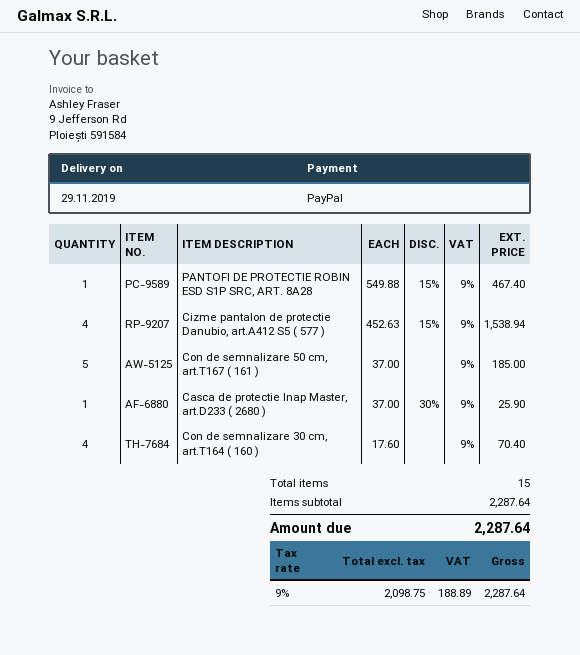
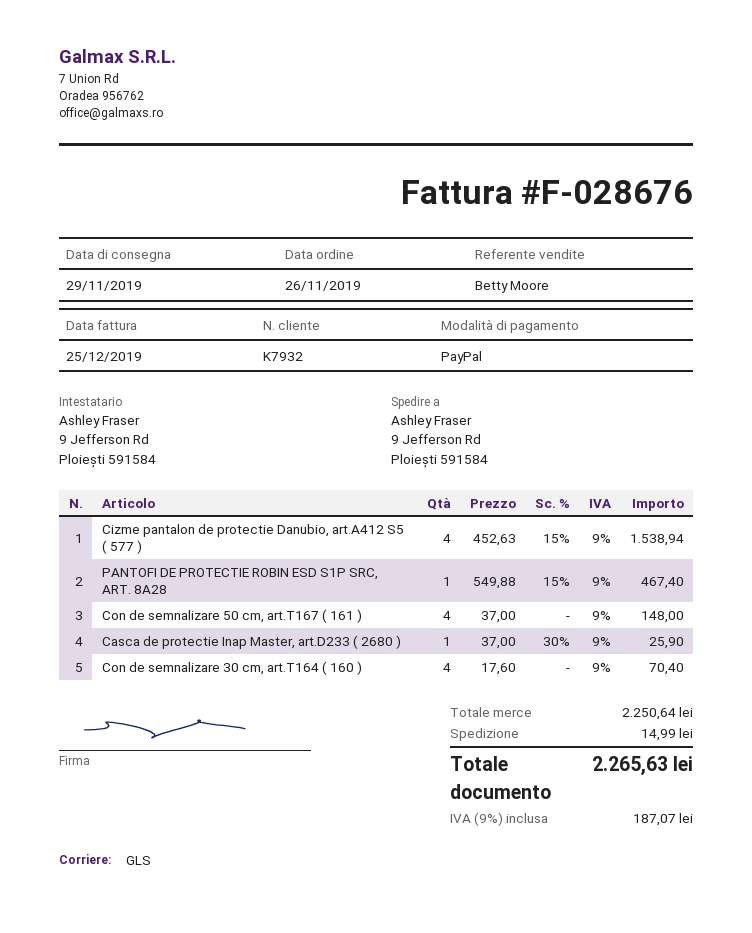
Con de semnalizare 50 cm, art.T167 ( 161 ): 5 x 37.00 = 185.00 -> 4 x 37.00 = 148.00
subtotal: 2287.64 -> 2250.64
shipping: none -> 14.99
tax: 9% = 188.89 -> 9% = 187.07
total: 2287.64 -> 2265.63

